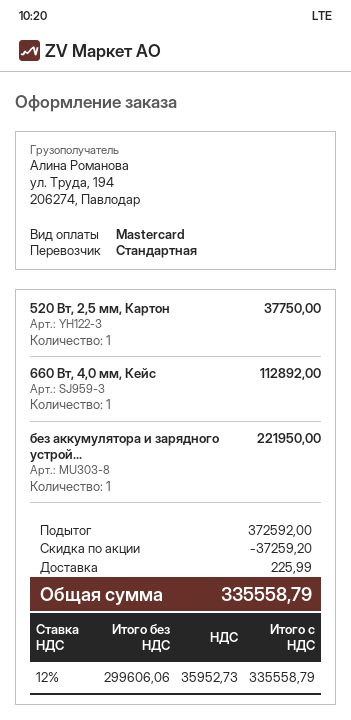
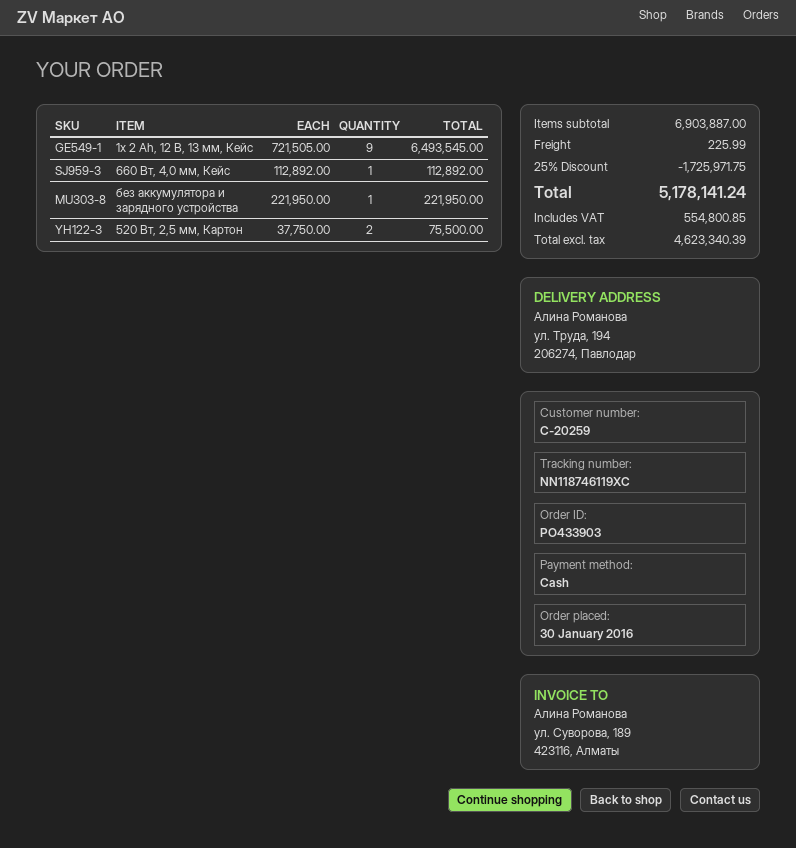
payment method: Mastercard -> cash
520 Вт, 2,5 мм, Картон: 1 for 37750.00 -> 2 for 75500.00
1x 2 Ah, 12 В, 13 мм, Кейс: none -> 9 for 6493545.00
subtotal: 372592.00 -> 6903887.00
discount: 37259.20 -> 1725971.75
net: 299606.06 -> 4623340.39
tax: 35952.73 -> 554800.85
total: 335558.79 -> 5178141.24

